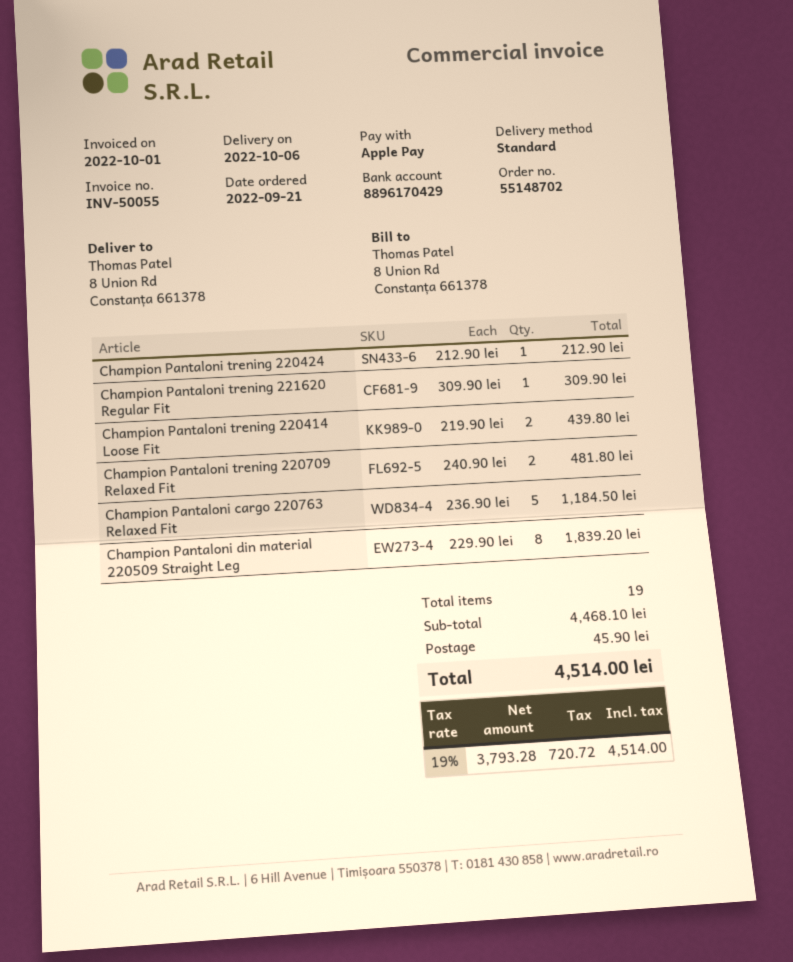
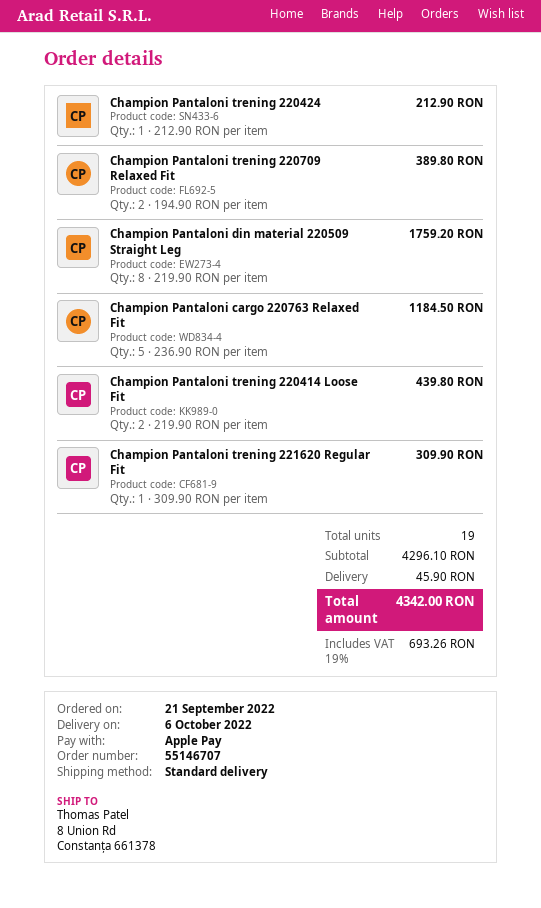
order number: 55148702 -> 55146707
Champion Pantaloni trening 220709 Relaxed Fit: 2 x 240.90 = 481.80 -> 2 x 194.90 = 389.80
Champion Pantaloni din material 220509 Straight Leg: 8 x 229.90 = 1839.20 -> 8 x 219.90 = 1759.20
subtotal: 4468.10 -> 4296.10
tax: 19% = 720.72 -> 19% = 693.26
total: 4514.00 -> 4342.00

